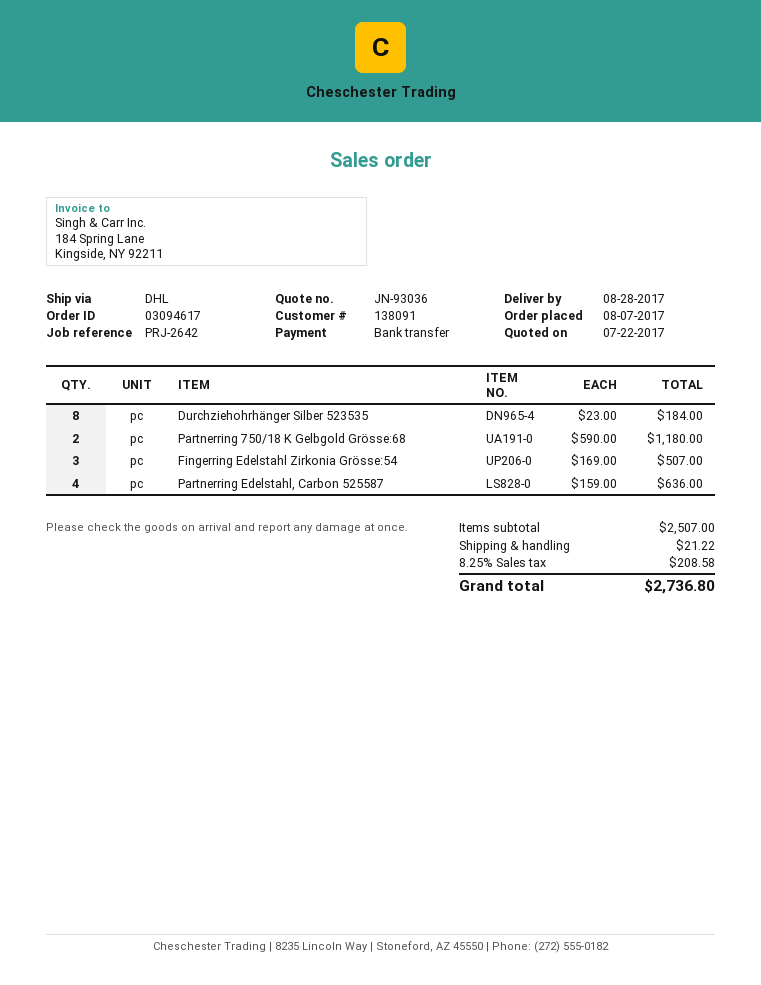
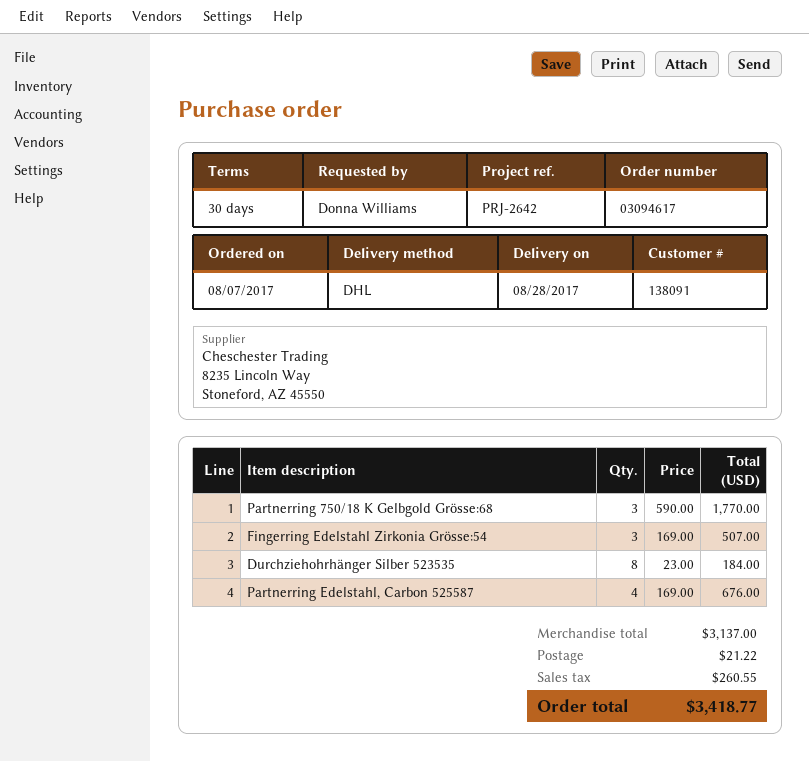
Partnerring 750/18 K Gelbgold Grösse:68: 2 x 590.00 = 1180.00 -> 3 x 590.00 = 1770.00
Partnerring Edelstahl, Carbon 525587: 4 x 159.00 = 636.00 -> 4 x 169.00 = 676.00
subtotal: 2507.00 -> 3137.00
tax: 208.58 -> 260.55
total: 2736.80 -> 3418.77

